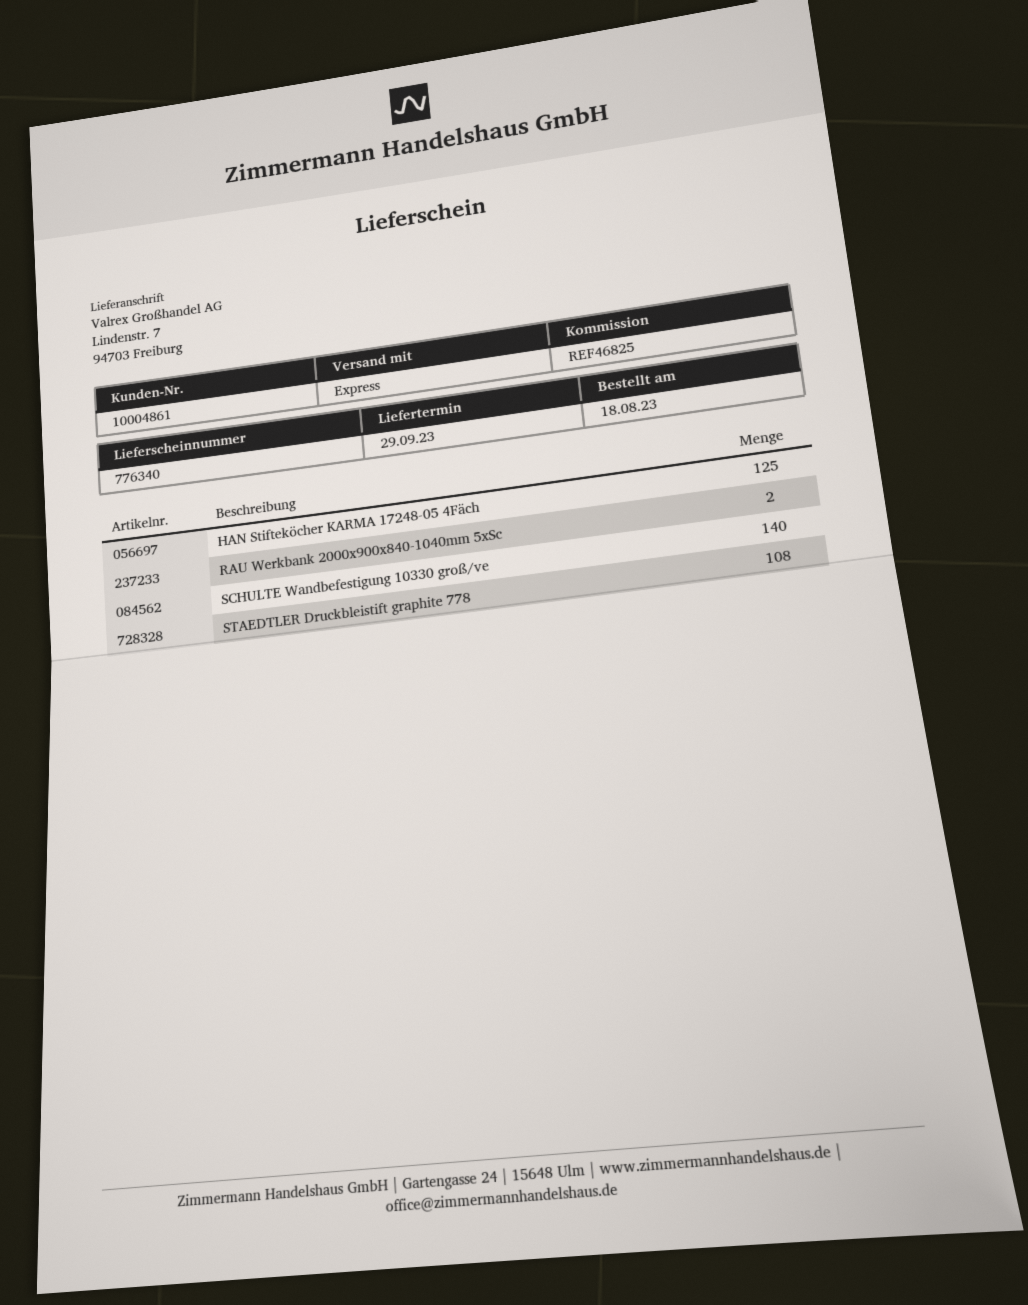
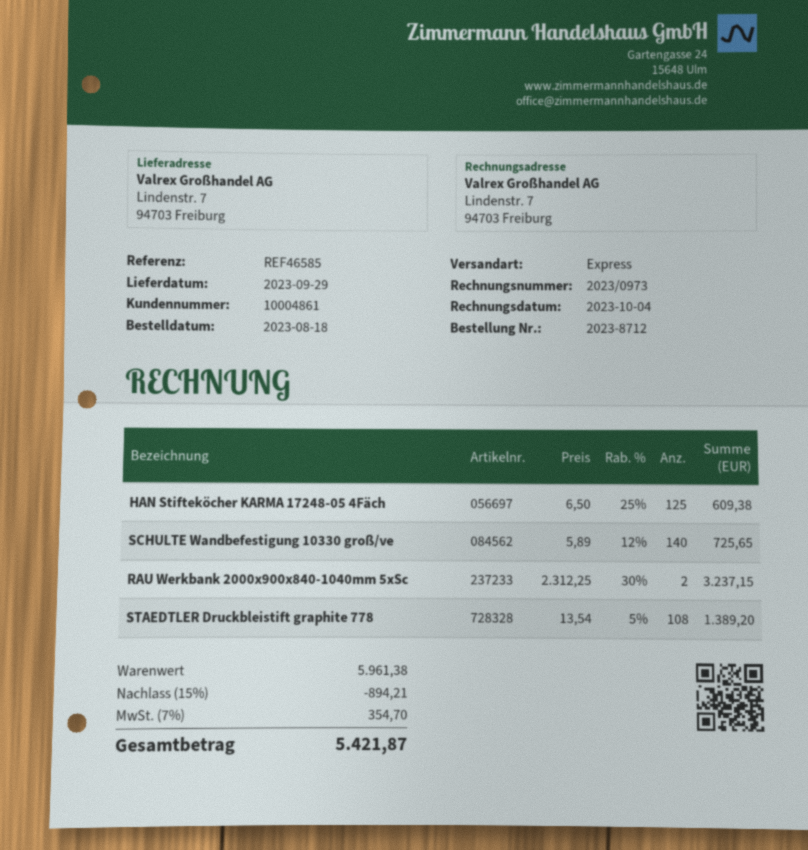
reference: REF46825 -> REF46585

